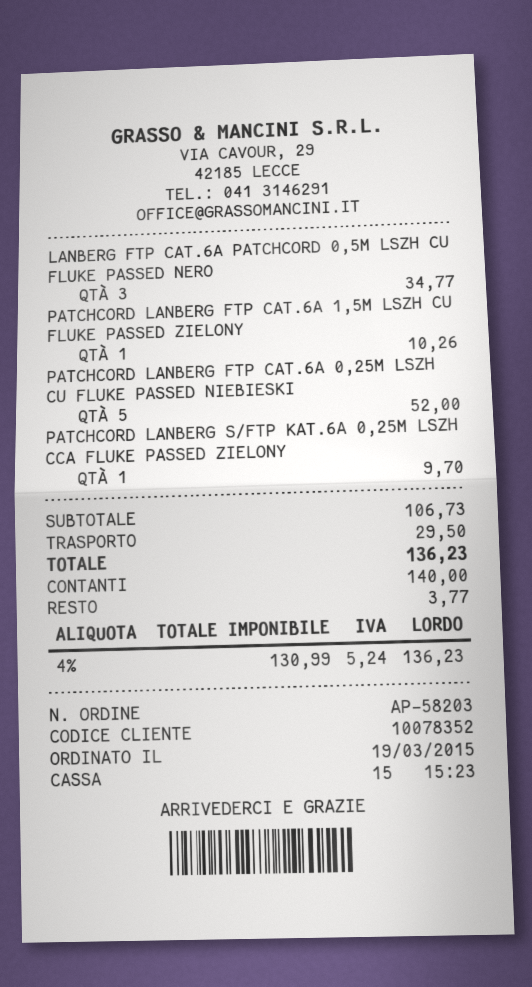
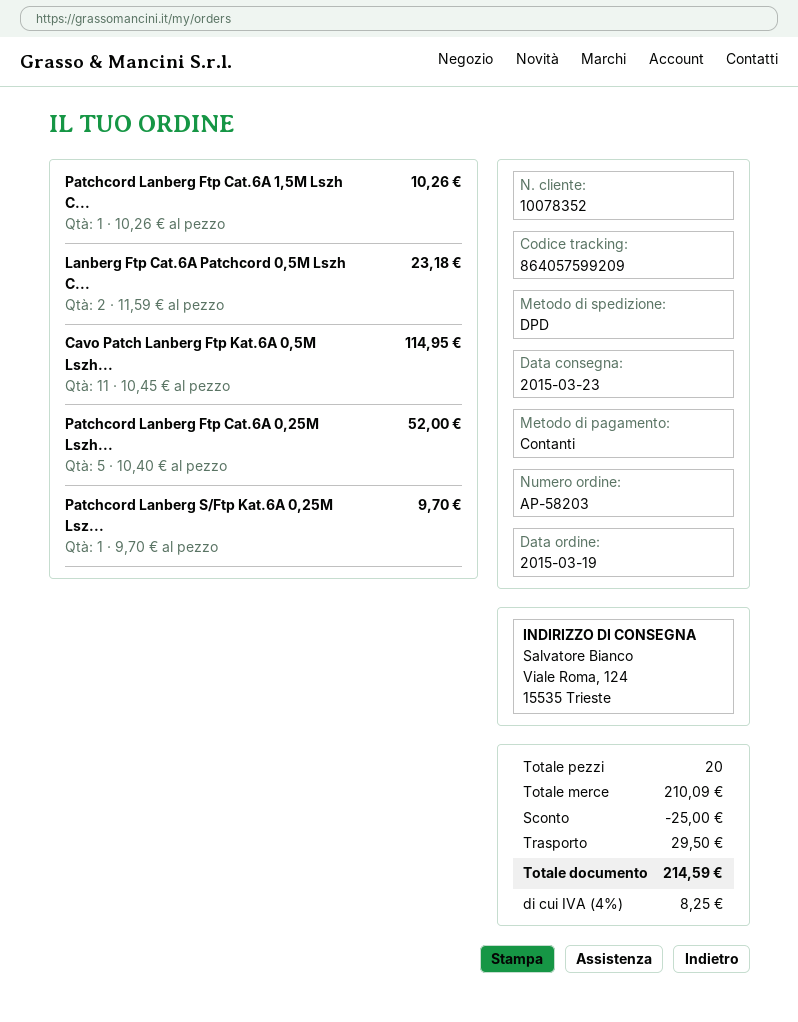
LANBERG FTP CAT.6A PATCHCORD 0,5M LSZH CU FLUKE PASSED NERO: 3 for 34.77 -> 2 for 23.18
Cavo Patch Lanberg Ftp Kat.6A 0,5M Lszh...: none -> 11 for 114.95
subtotal: 106.73 -> 210.09
discount: none -> 25.00
tax: 4% = 5.24 -> 4% = 8.25
total: 136.23 -> 214.59

